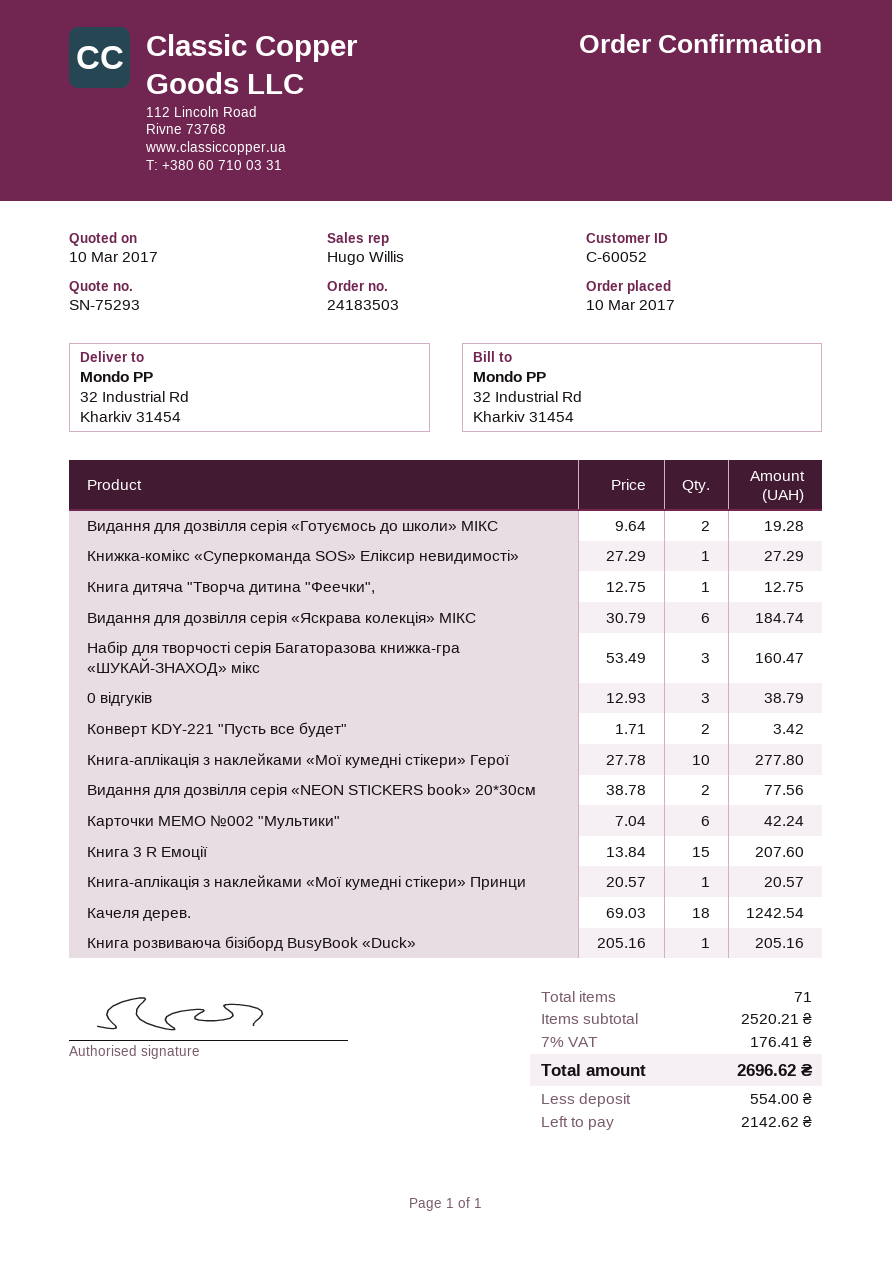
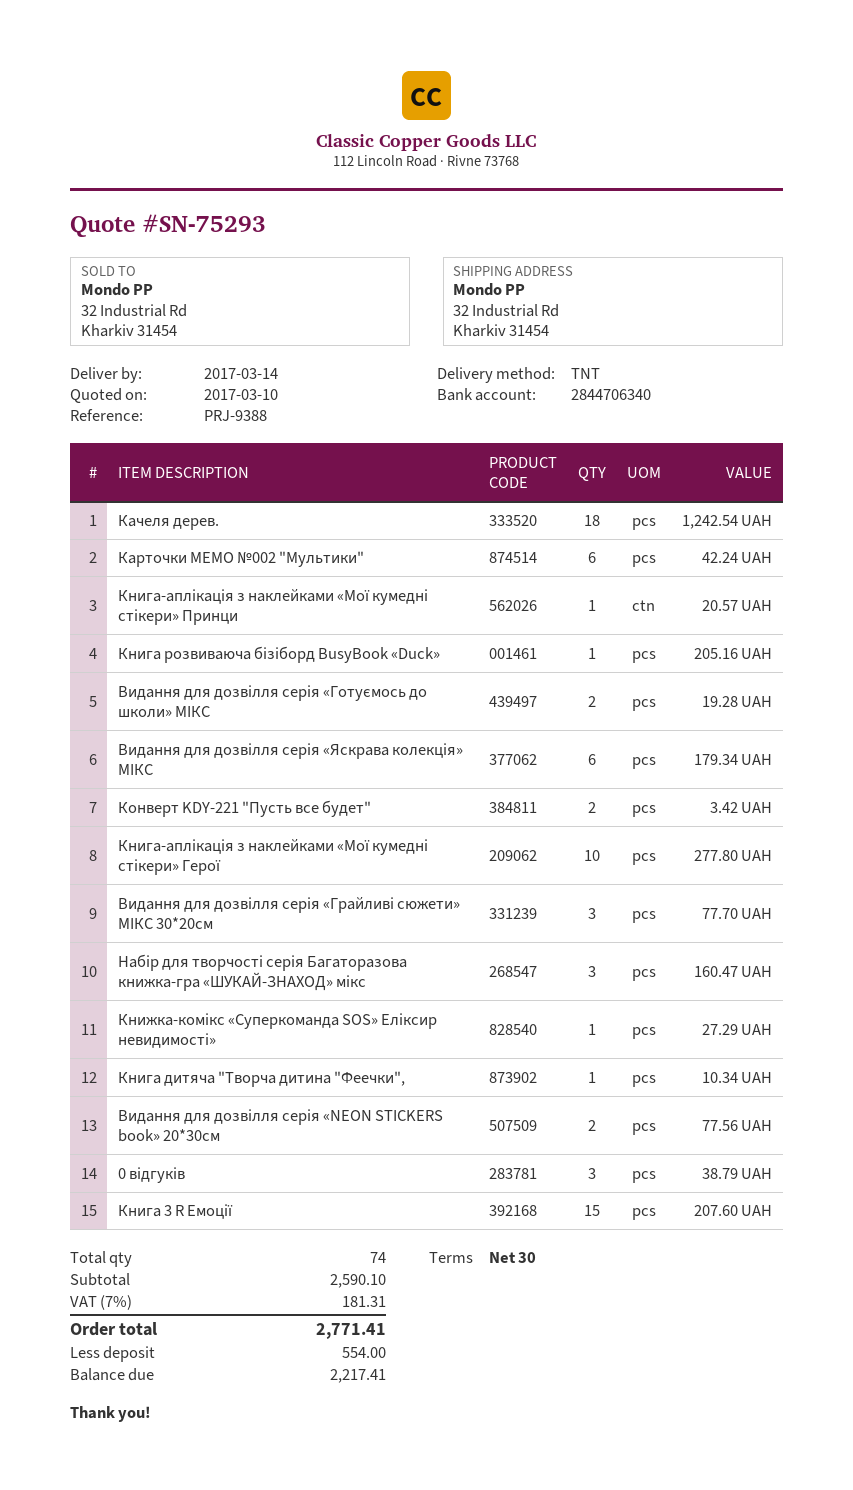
Книга дитяча "Творча дитина "Феечки",: 1 for 12.75 -> 1 for 10.34
Видання для дозвілля серія «Яскрава колекція» МІКС: 6 for 184.74 -> 6 for 179.34
Видання для дозвілля серія «Грайливі сюжети» МІКС 30*20см: none -> 3 for 77.70
total quantity: 71 -> 74
subtotal: 2520.21 -> 2590.10
tax: 7% = 176.41 -> 7% = 181.31
total: 2696.62 -> 2771.41
balance: 2142.62 -> 2217.41

